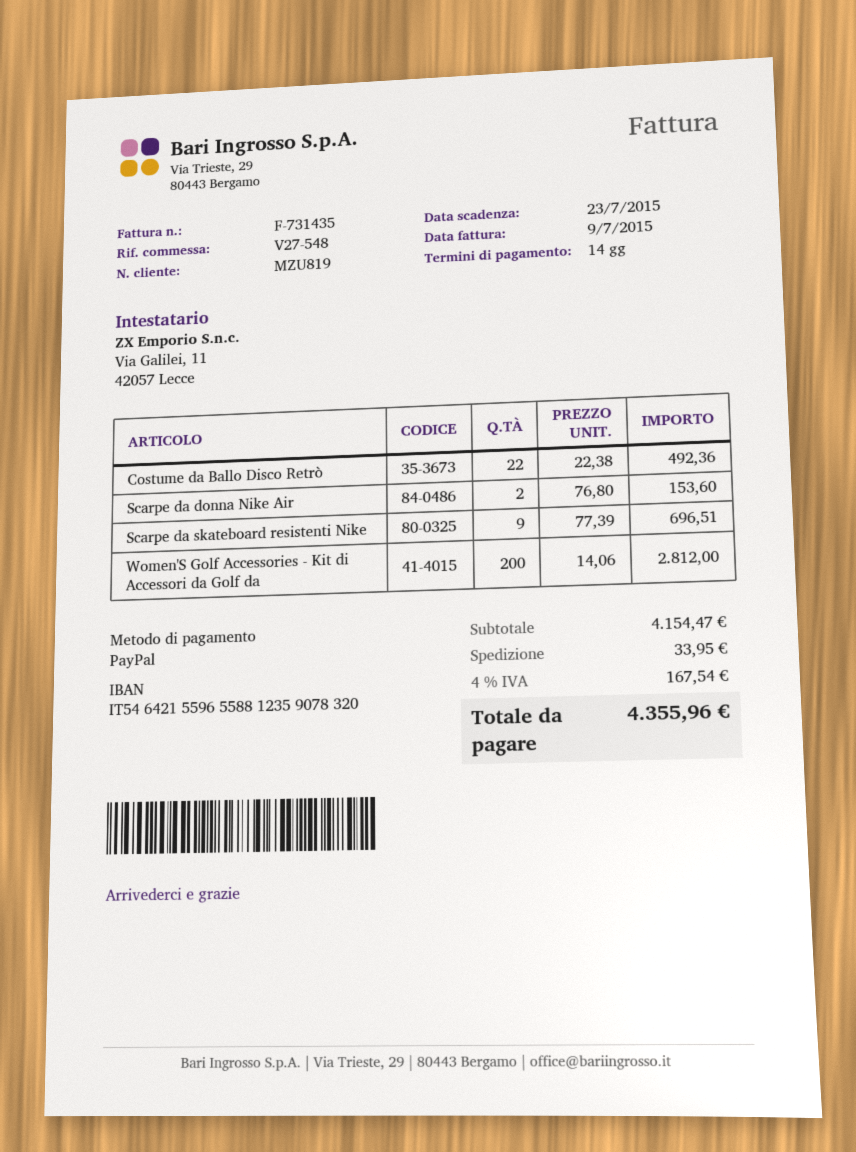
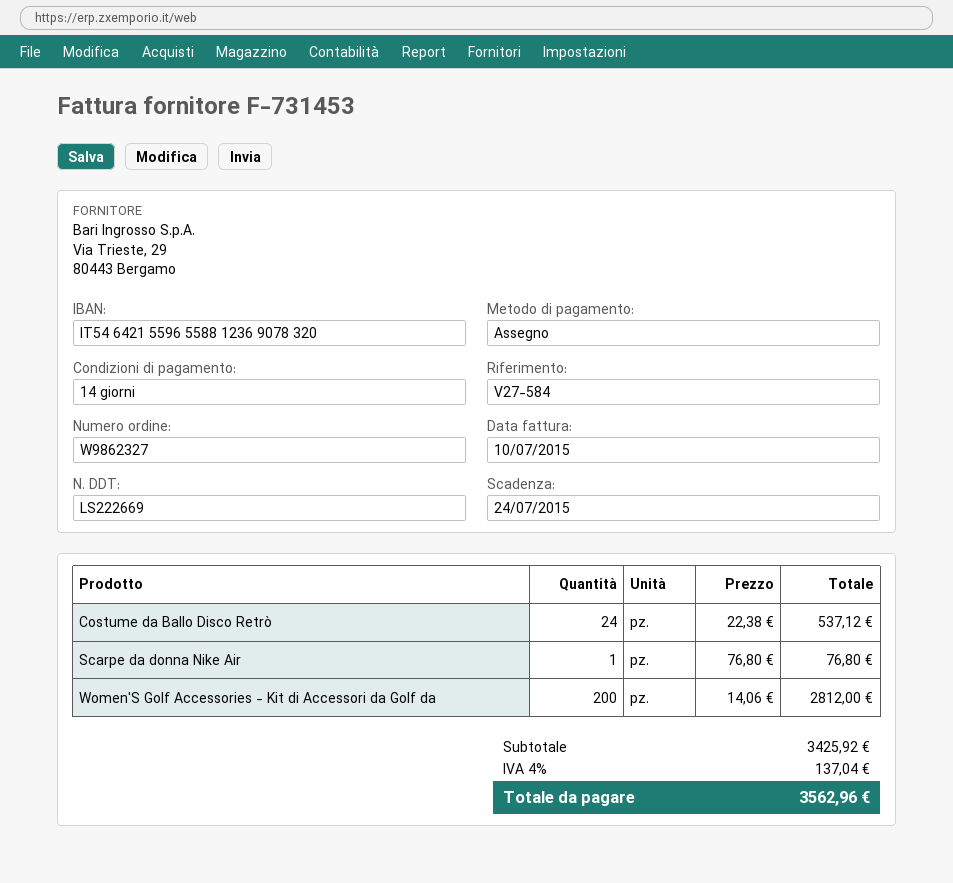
invoice number: F-731435 -> F-731453
invoice date: 2015-07-09 -> 2015-07-10
due date: 2015-07-23 -> 2015-07-24
reference: V27-548 -> V27-584
payment method: PayPal -> cheque
bank account: IT5464215596558812359078320 -> IT5464215596558812369078320
Costume da Ballo Disco Retrò: 22 x 22.38 = 492.36 -> 24 x 22.38 = 537.12
Scarpe da donna Nike Air: 2 x 76.80 = 153.60 -> 1 x 76.80 = 76.80
Scarpe da skateboard resistenti Nike: 9 x 77.39 = 696.51 -> none
subtotal: 4154.47 -> 3425.92
shipping: 33.95 -> none
tax: 4% = 167.54 -> 4% = 137.04
total: 4355.96 -> 3562.96

